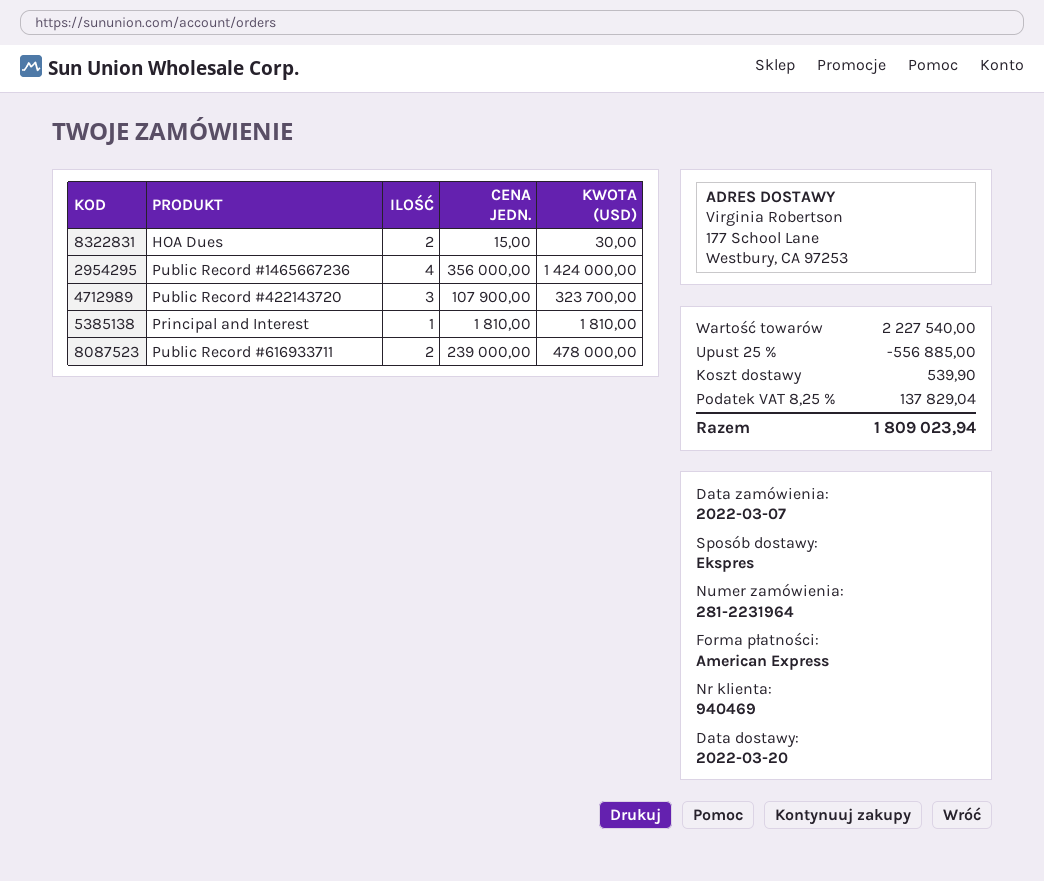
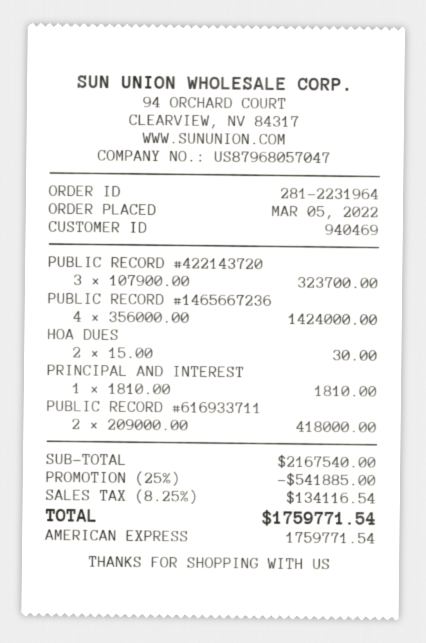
order date: 2022-03-07 -> 2022-03-05
Public Record #616933711: 2 x 239000.00 = 478000.00 -> 2 x 209000.00 = 418000.00
subtotal: 2227540.00 -> 2167540.00
discount: 25% = 556885.00 -> 25% = 541885.00
shipping: 539.90 -> none
tax: 8.25% = 137829.04 -> 8.25% = 134116.54
total: 1809023.94 -> 1759771.54

